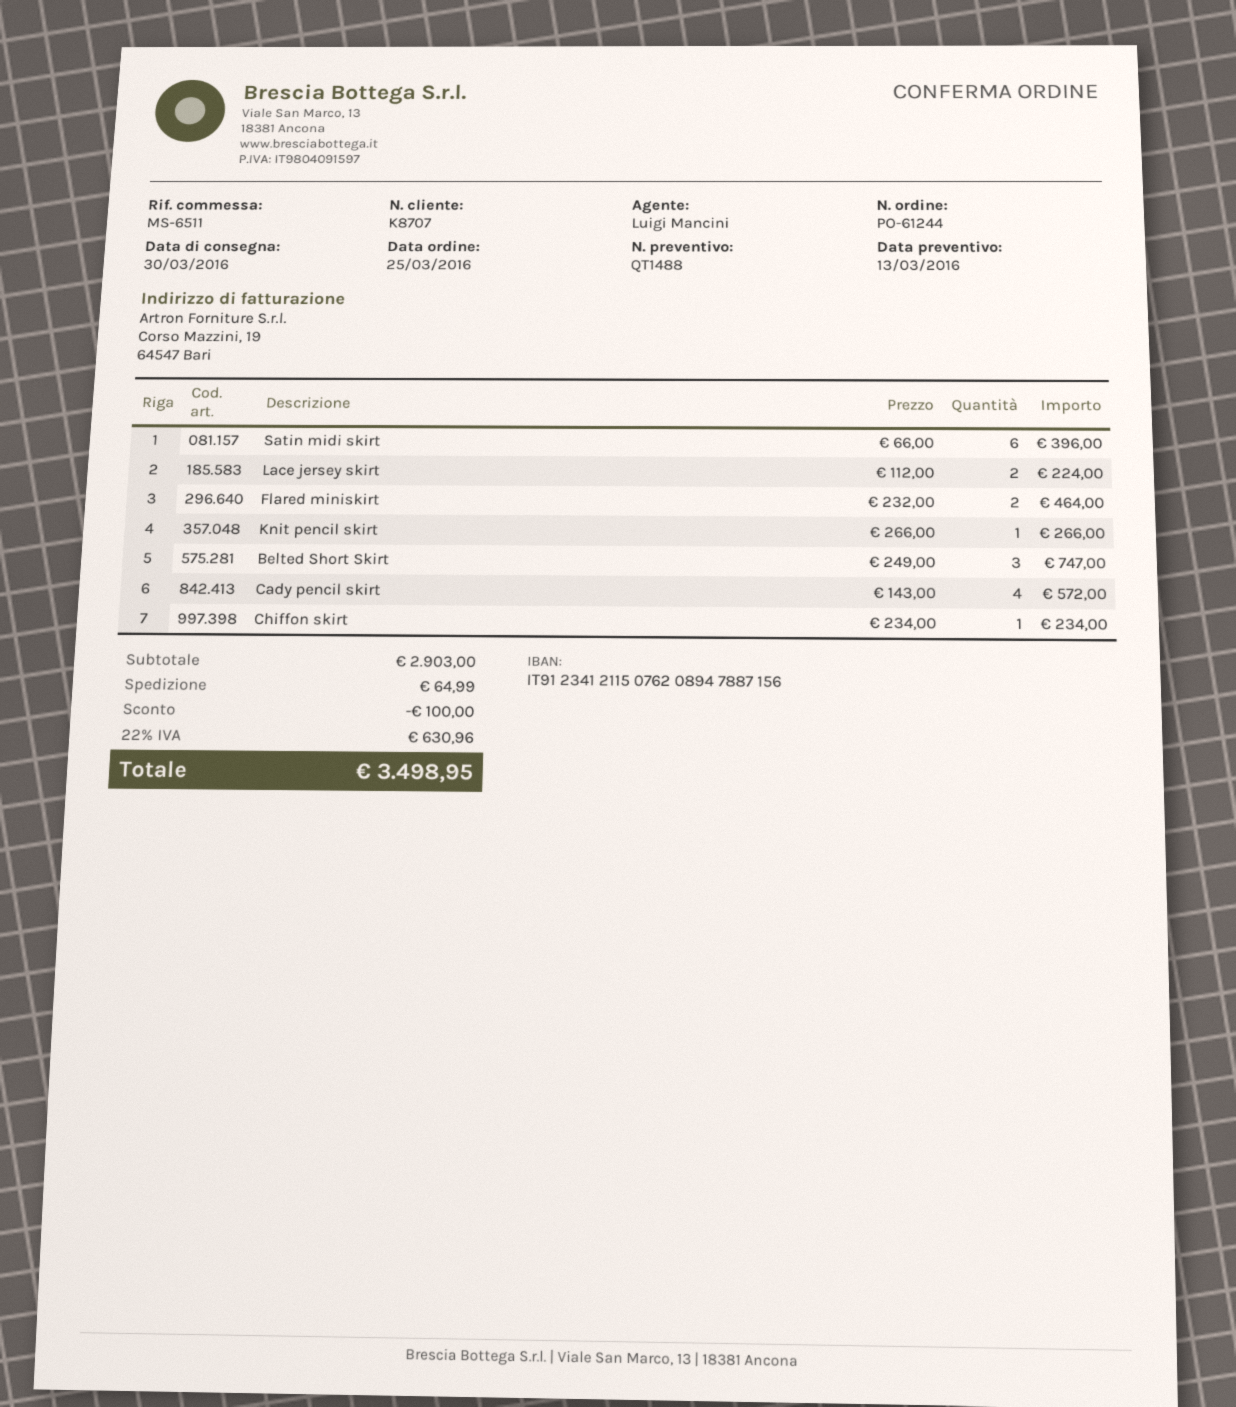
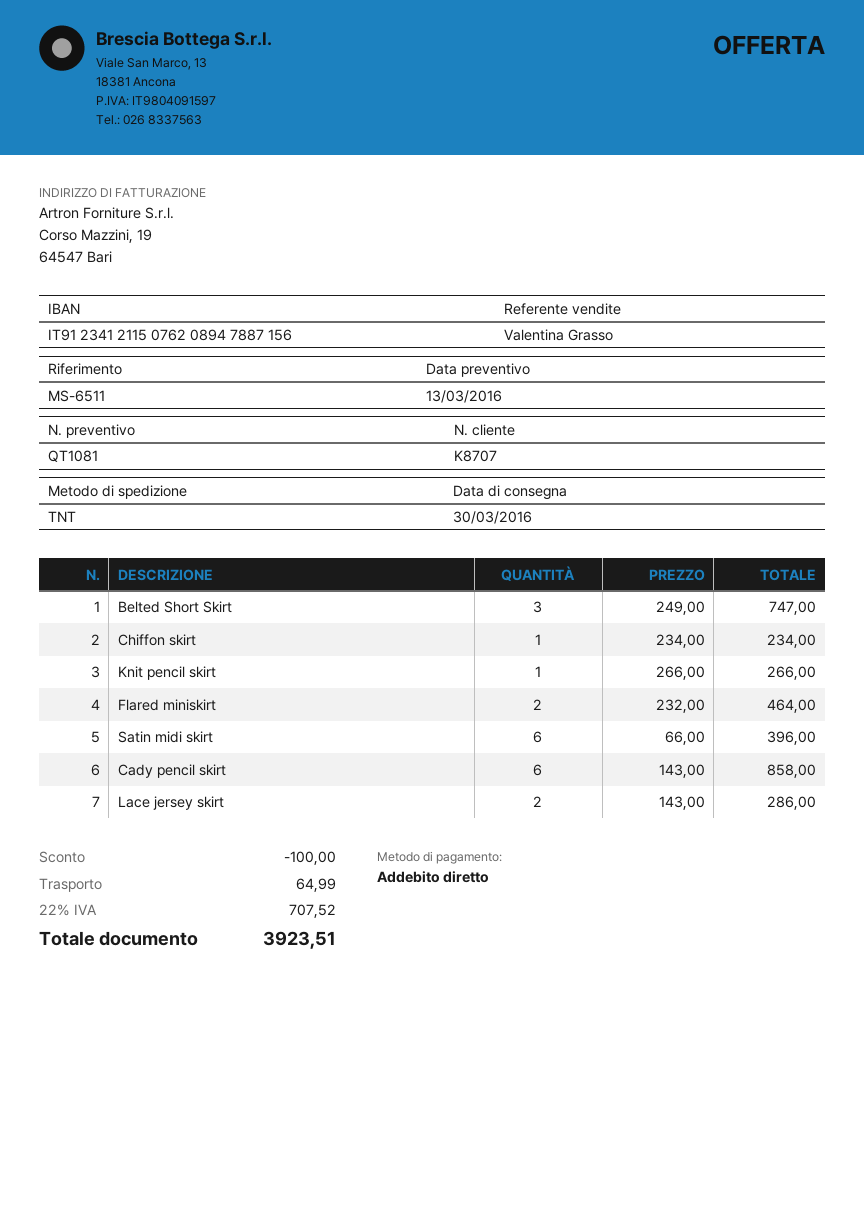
quote number: QT1488 -> QT1081
sales rep: Luigi Mancini -> Valentina Grasso
Lace jersey skirt: 2 x 112.00 = 224.00 -> 2 x 143.00 = 286.00
Cady pencil skirt: 4 x 143.00 = 572.00 -> 6 x 143.00 = 858.00
tax: 22% = 630.96 -> 22% = 707.52
total: 3498.95 -> 3923.51

